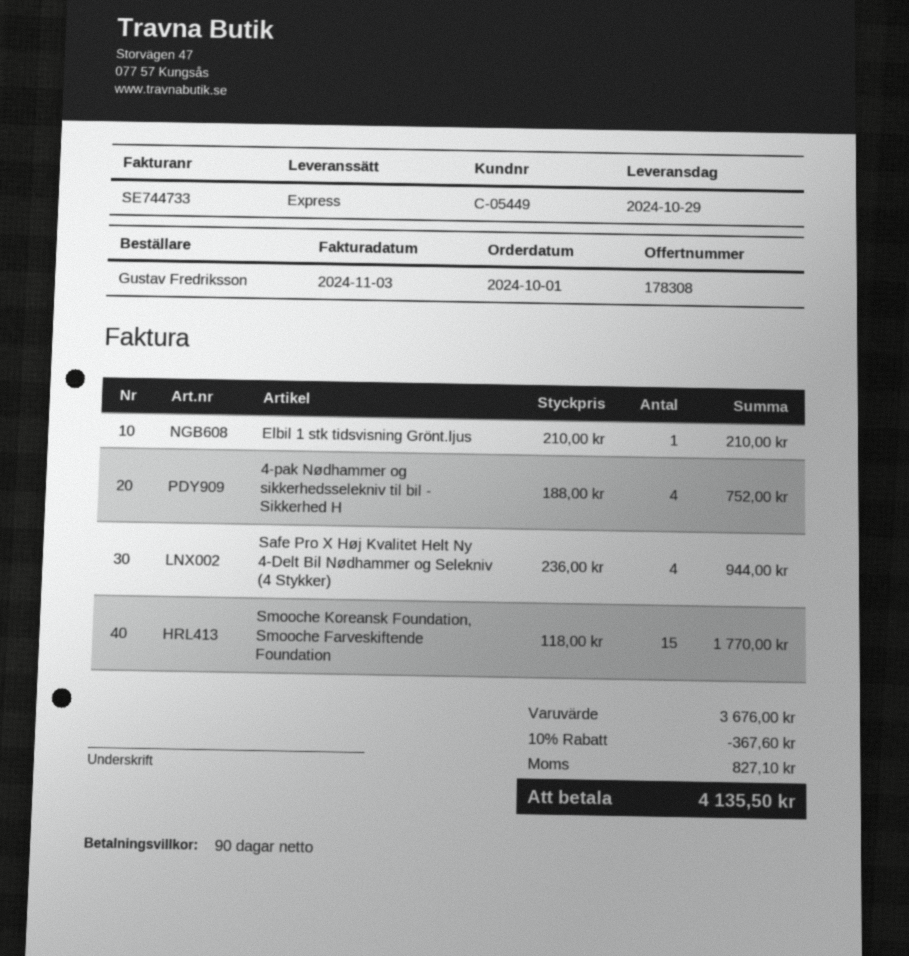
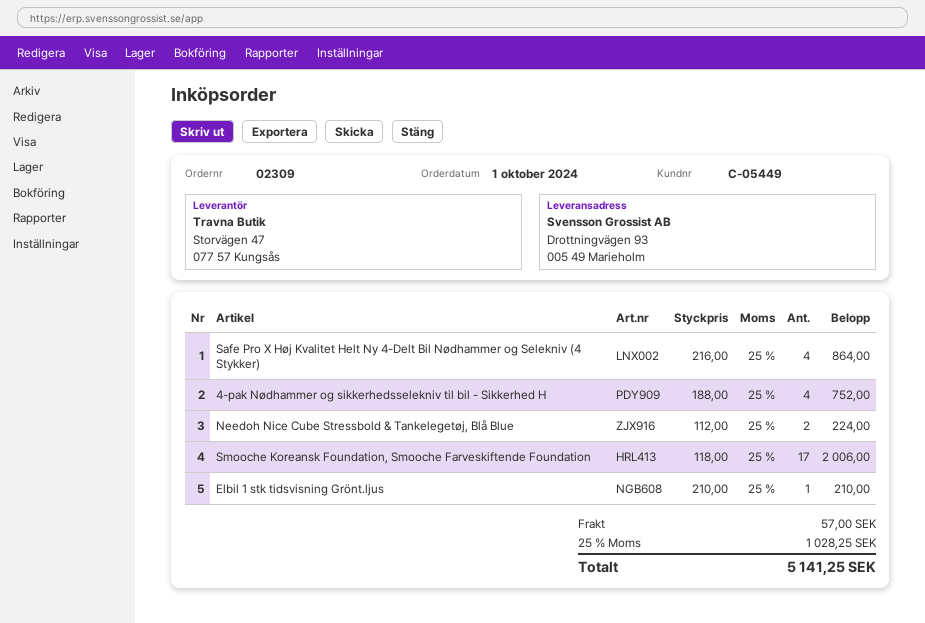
Safe Pro X Høj Kvalitet Helt Ny 4-Delt Bil Nødhammer og Selekniv (4 Stykker): 4 x 236.00 = 944.00 -> 4 x 216.00 = 864.00
Smooche Koreansk Foundation, Smooche Farveskiftende Foundation: 15 x 118.00 = 1770.00 -> 17 x 118.00 = 2006.00
Needoh Nice Cube Stressbold & Tankelegetøj, Blå Blue: none -> 2 x 112.00 = 224.00
discount: 10% = 367.60 -> none
shipping: none -> 57.00
tax: 827.10 -> 1028.25
total: 4135.50 -> 5141.25

